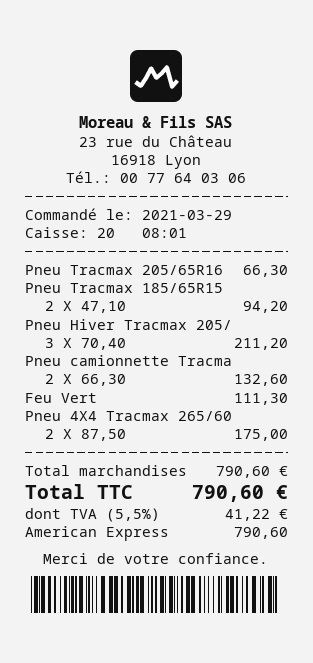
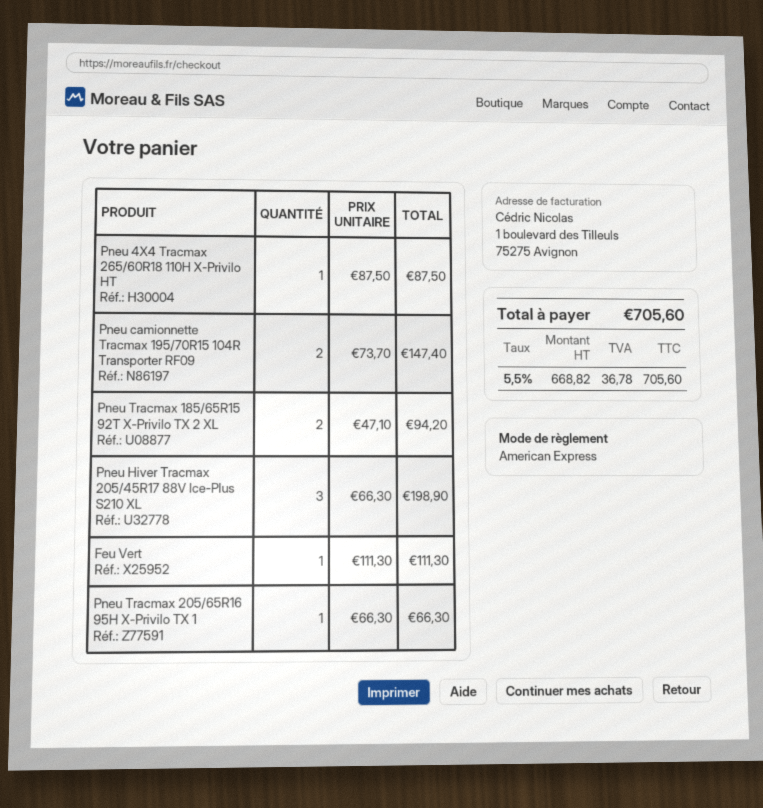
Pneu Hiver Tracmax 205/: 3 x 70.40 = 211.20 -> 3 x 66.30 = 198.90
Pneu camionnette Tracma: 2 x 66.30 = 132.60 -> 2 x 73.70 = 147.40
Pneu 4X4 Tracmax 265/60: 2 x 87.50 = 175.00 -> 1 x 87.50 = 87.50
tax: 5.5% = 41.22 -> 5.5% = 36.78
total: 790.60 -> 705.60

